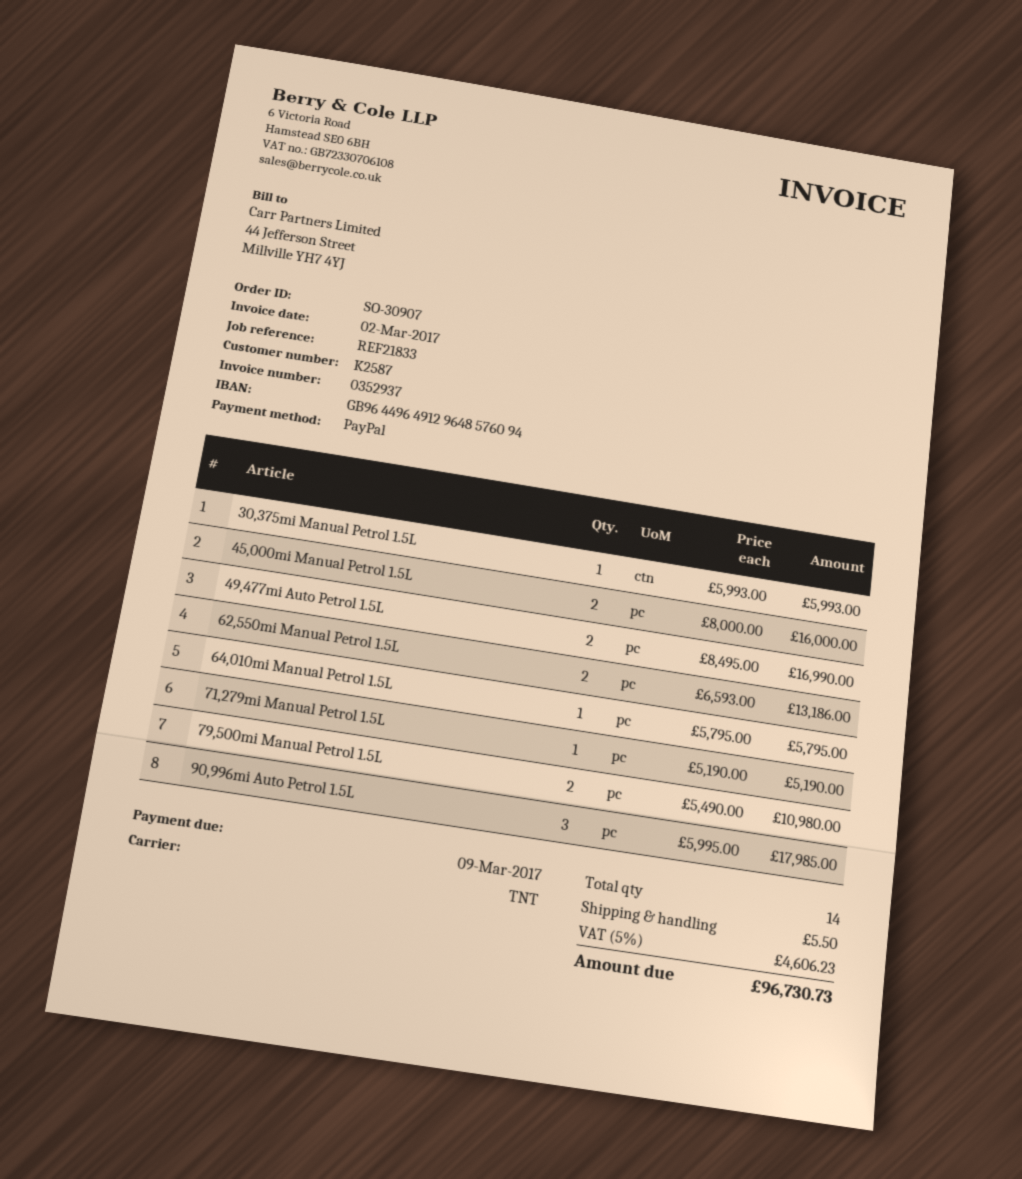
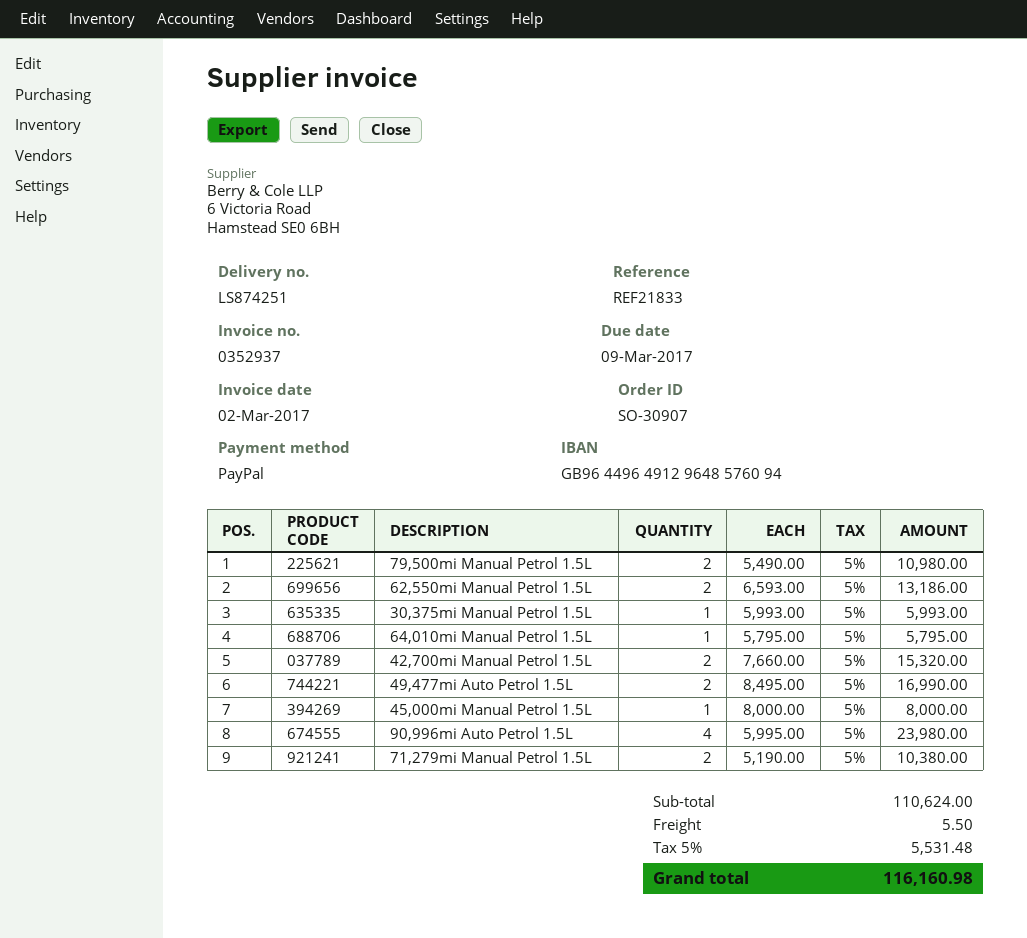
45,000mi Manual Petrol 1.5L: 2 x 8000.00 = 16000.00 -> 1 x 8000.00 = 8000.00
71,279mi Manual Petrol 1.5L: 1 x 5190.00 = 5190.00 -> 2 x 5190.00 = 10380.00
90,996mi Auto Petrol 1.5L: 3 x 5995.00 = 17985.00 -> 4 x 5995.00 = 23980.00
42,700mi Manual Petrol 1.5L: none -> 2 x 7660.00 = 15320.00
tax: 5% = 4606.23 -> 5% = 5531.48
total: 96730.73 -> 116160.98

